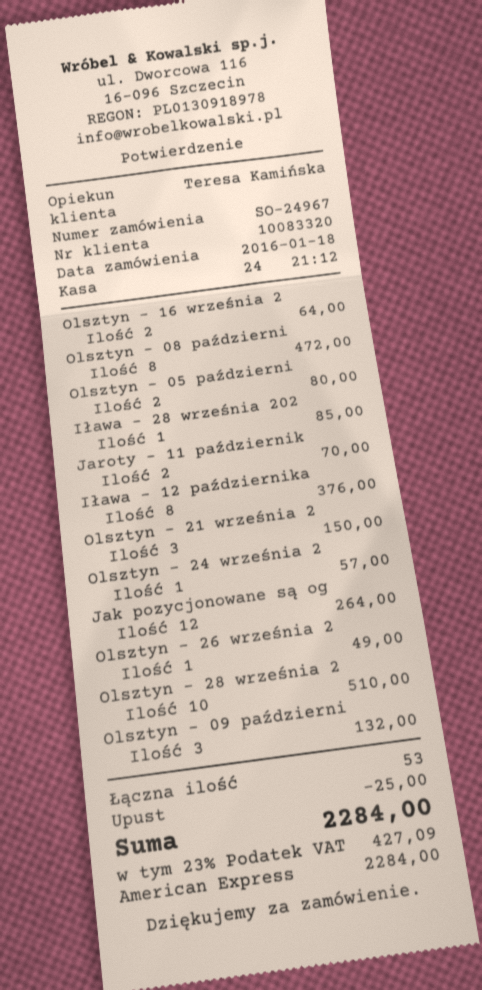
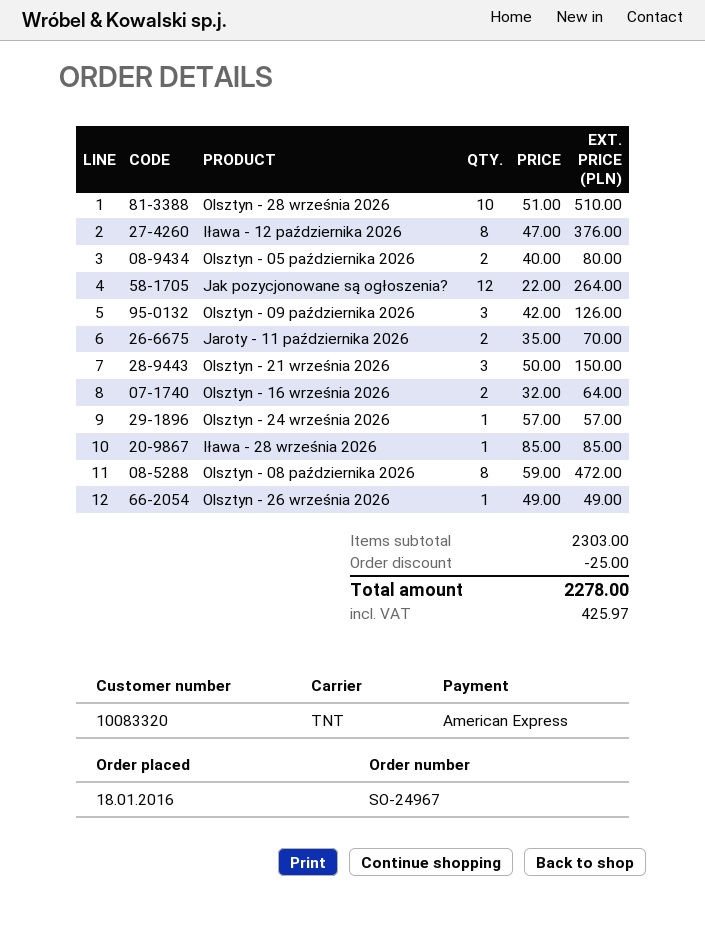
Olsztyn - 09 październi: 3 for 132.00 -> 3 for 126.00
tax: 427.09 -> 425.97
total: 2284.00 -> 2278.00

